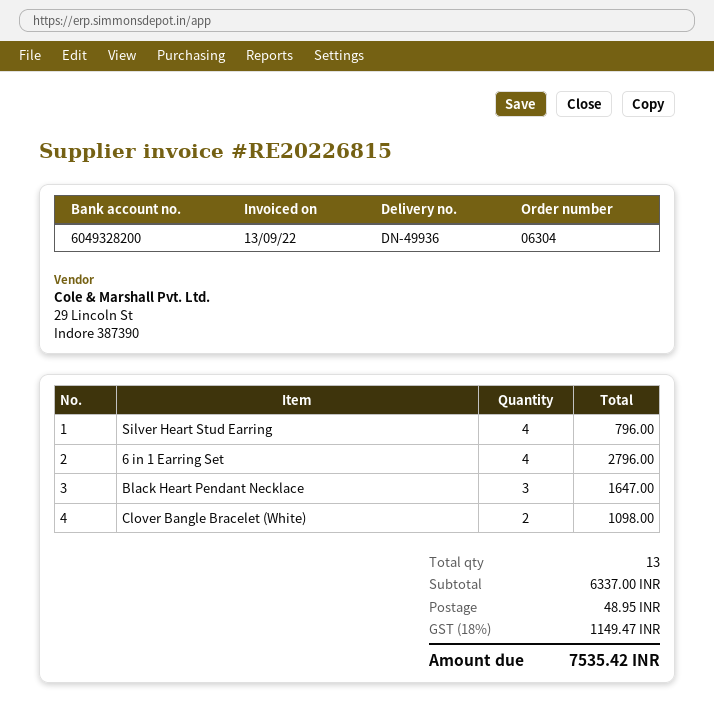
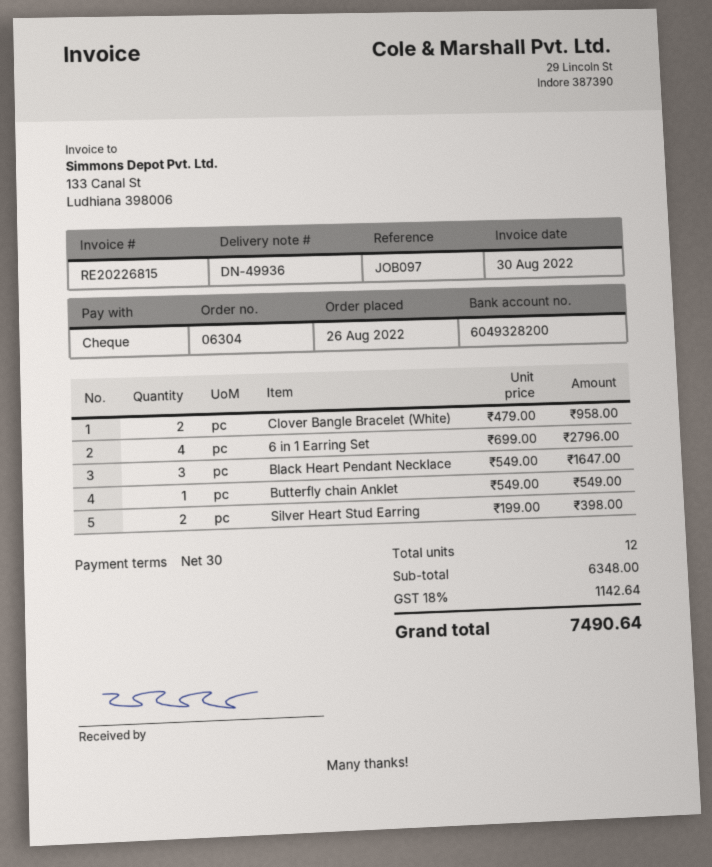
invoice date: 2022-09-13 -> 2022-08-30
Silver Heart Stud Earring: 4 for 796.00 -> 2 for 398.00
Clover Bangle Bracelet (White): 2 for 1098.00 -> 2 for 958.00
Butterfly chain Anklet: none -> 1 for 549.00
total quantity: 13 -> 12
subtotal: 6337.00 -> 6348.00
shipping: 48.95 -> none
tax: 18% = 1149.47 -> 18% = 1142.64
total: 7535.42 -> 7490.64

